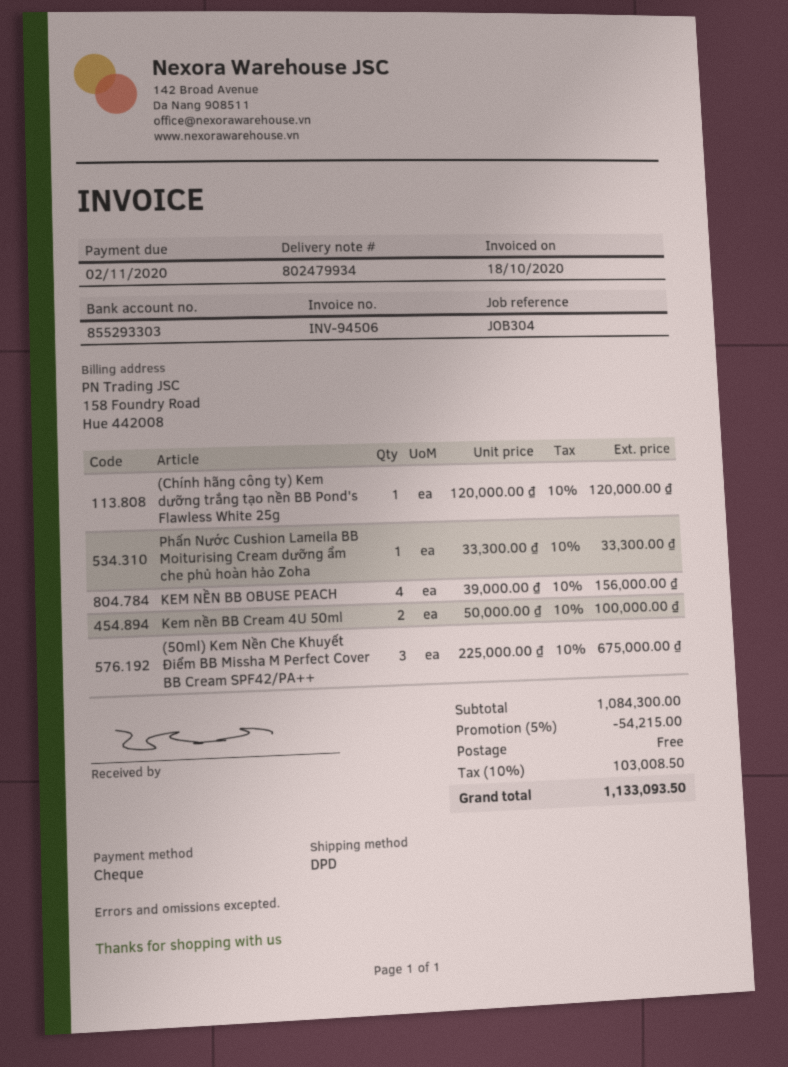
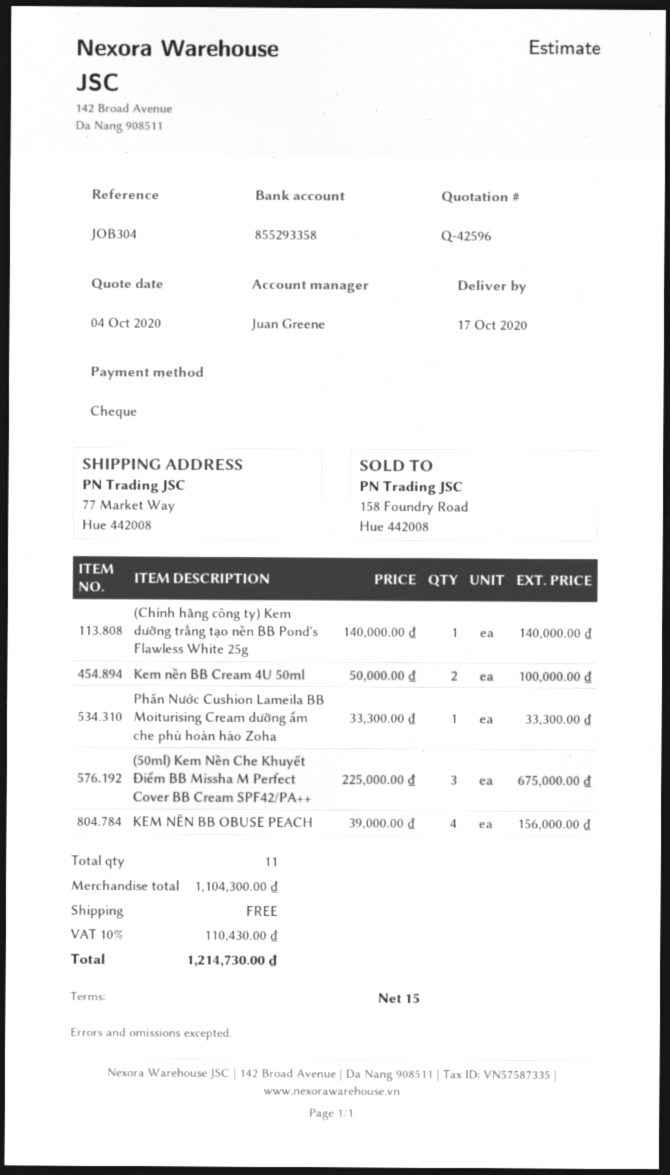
bank account: 855293303 -> 855293358
(Chính hãng công ty) Kem dưỡng trắng tạo nền BB Pond's Flawless White 25g: 1 x 120000.00 = 120000.00 -> 1 x 140000.00 = 140000.00
subtotal: 1084300.00 -> 1104300.00
discount: 5% = 54215.00 -> none
tax: 10% = 103008.50 -> 10% = 110430.00
total: 1133093.50 -> 1214730.00

